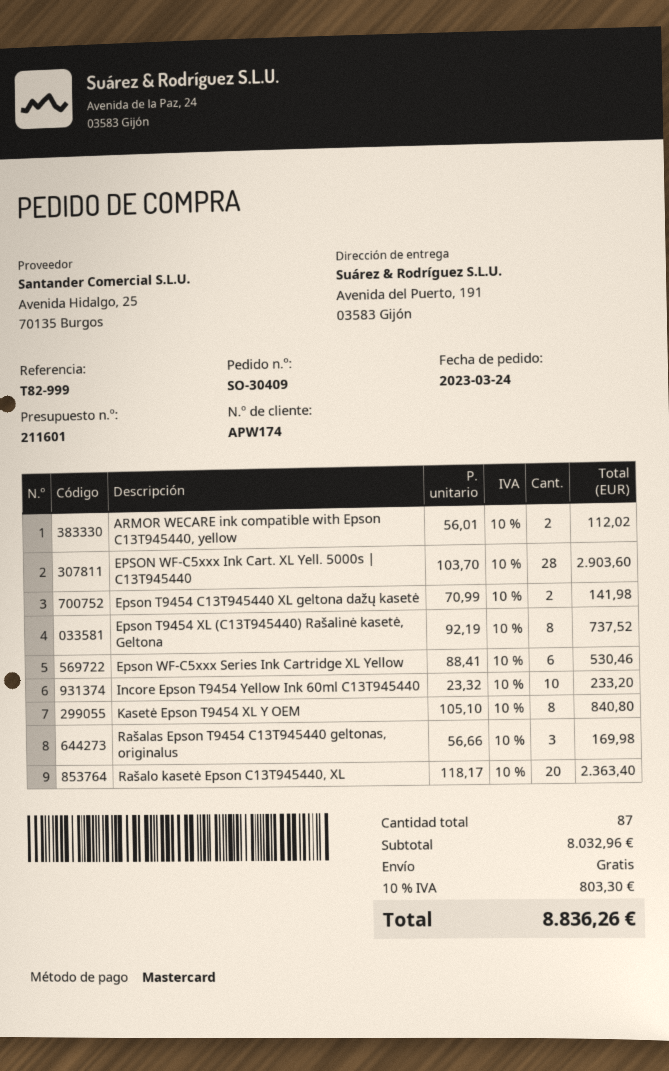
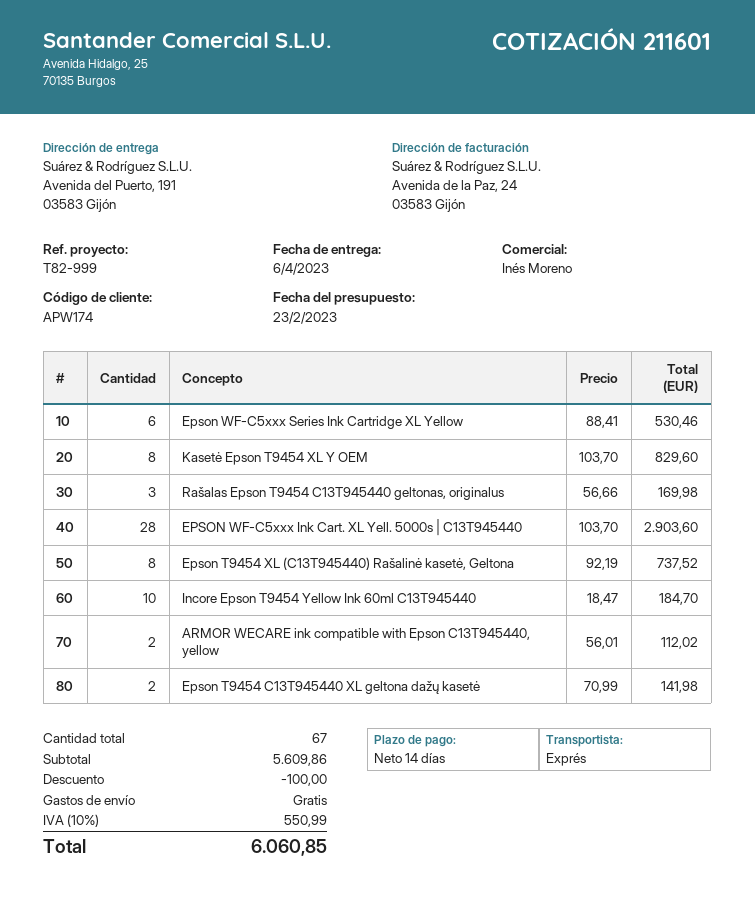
Incore Epson T9454 Yellow Ink 60ml C13T945440: 10 x 23.32 = 233.20 -> 10 x 18.47 = 184.70
Kasetė Epson T9454 XL Y OEM: 8 x 105.10 = 840.80 -> 8 x 103.70 = 829.60
Rašalo kasetė Epson C13T945440, XL: 20 x 118.17 = 2363.40 -> none
total quantity: 87 -> 67
subtotal: 8032.96 -> 5609.86
discount: none -> 100.00
tax: 10% = 803.30 -> 10% = 550.99
total: 8836.26 -> 6060.85

